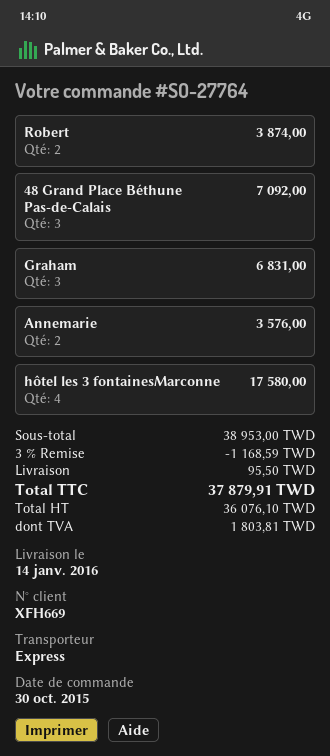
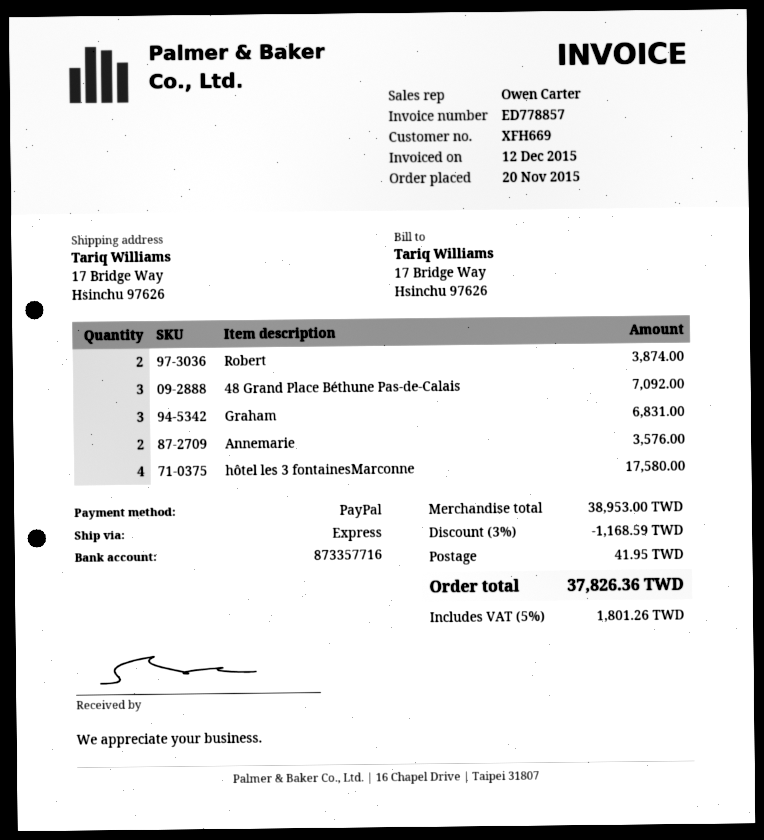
order date: 2015-10-30 -> 2015-11-20
shipping: 95.50 -> 41.95
tax: 1803.81 -> 1801.26
total: 37879.91 -> 37826.36

